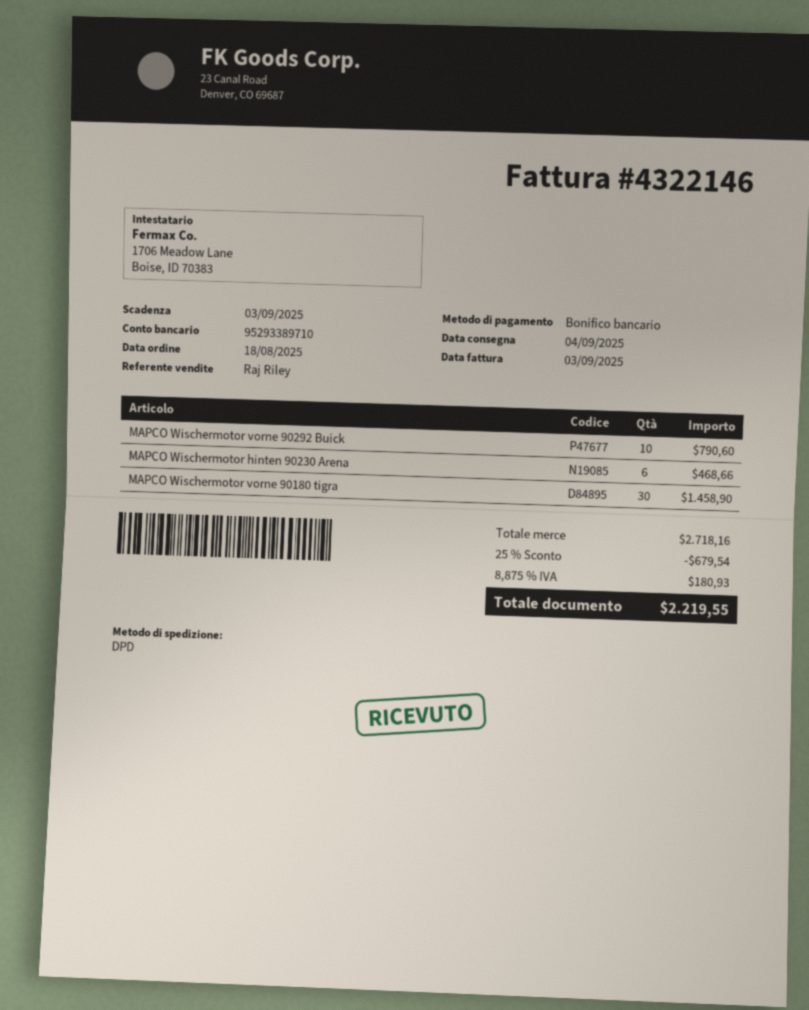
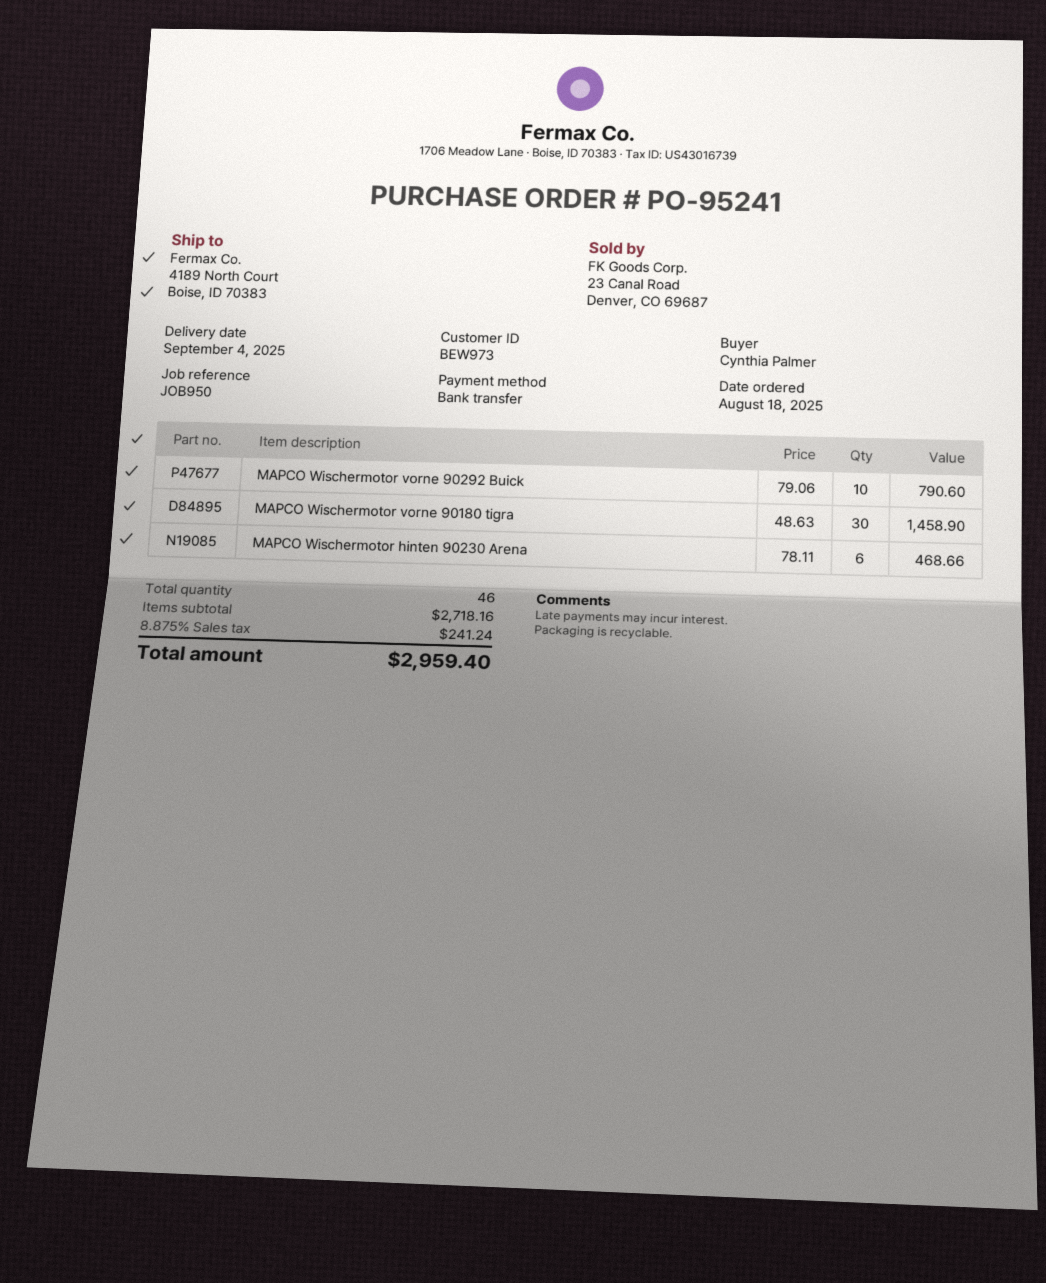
discount: 25% = 679.54 -> none
tax: 8.875% = 180.93 -> 8.875% = 241.24
total: 2219.55 -> 2959.40

